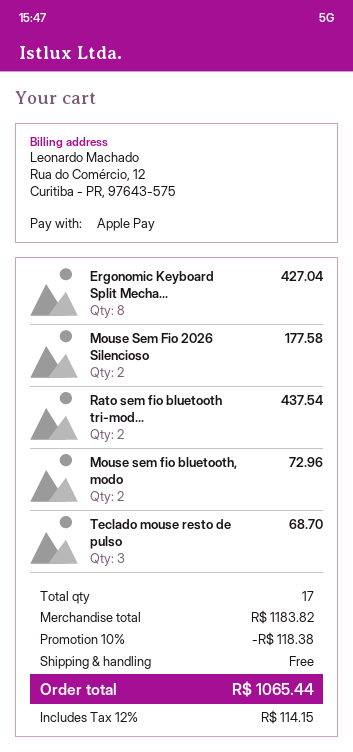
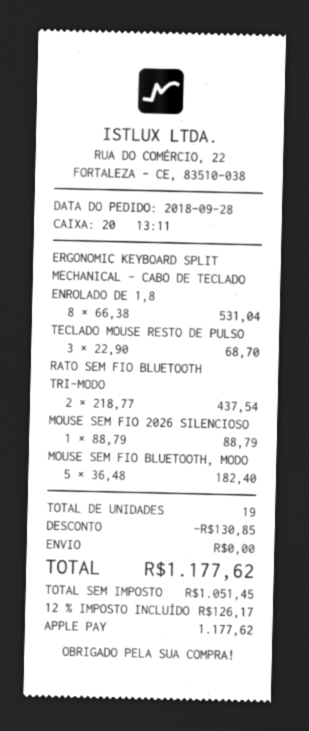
Ergonomic Keyboard Split Mecha...: 8 for 427.04 -> 8 for 531.04
Mouse Sem Fio 2026 Silencioso: 2 for 177.58 -> 1 for 88.79
Mouse sem fio bluetooth, modo: 2 for 72.96 -> 5 for 182.40
total quantity: 17 -> 19
discount: 118.38 -> 130.85
tax: 12% = 114.15 -> 12% = 126.17
total: 1065.44 -> 1177.62

